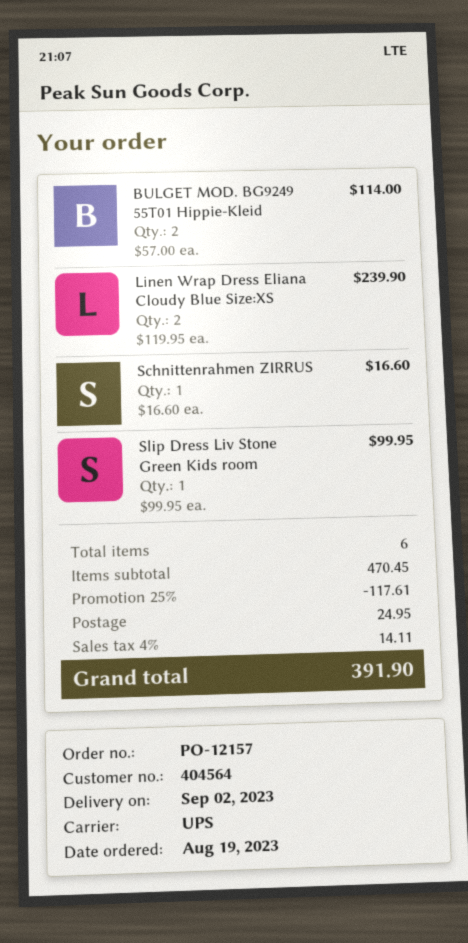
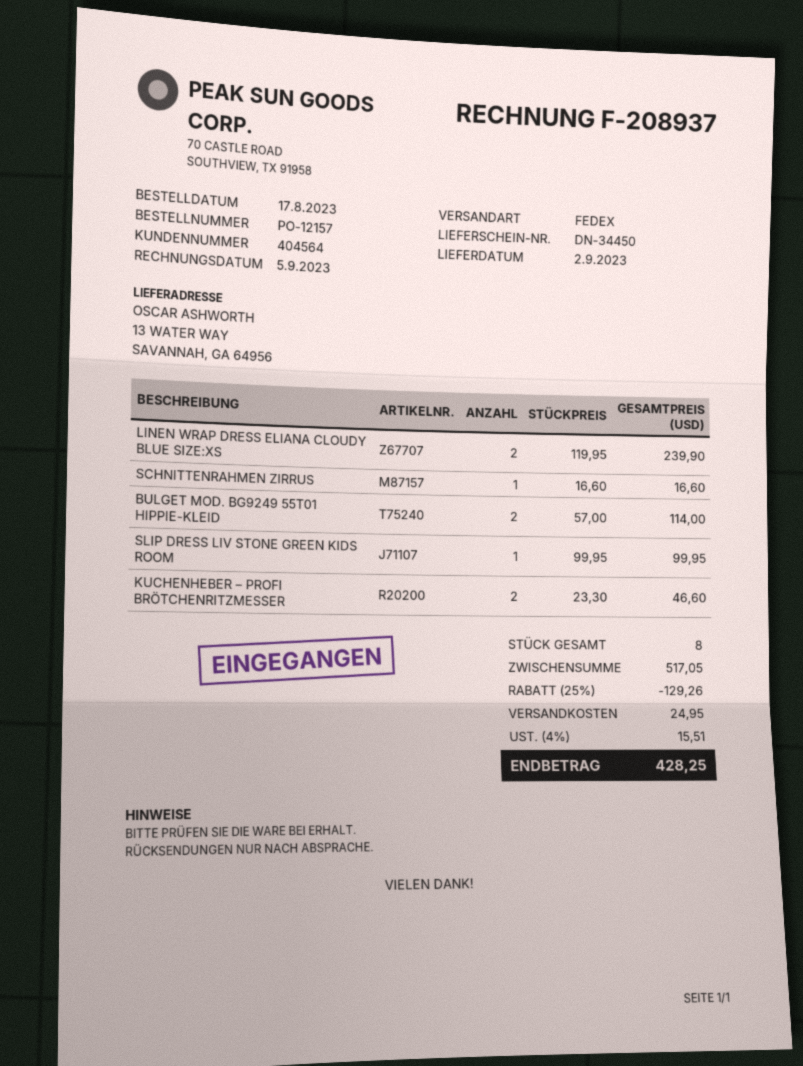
order date: 2023-08-19 -> 2023-08-17
shipping method: UPS -> FedEx
KUCHENHEBER – PROFI BRÖTCHENRITZMESSER: none -> 2 x 23.30 = 46.60
total quantity: 6 -> 8
subtotal: 470.45 -> 517.05
discount: 25% = 117.61 -> 25% = 129.26
tax: 4% = 14.11 -> 4% = 15.51
total: 391.90 -> 428.25

